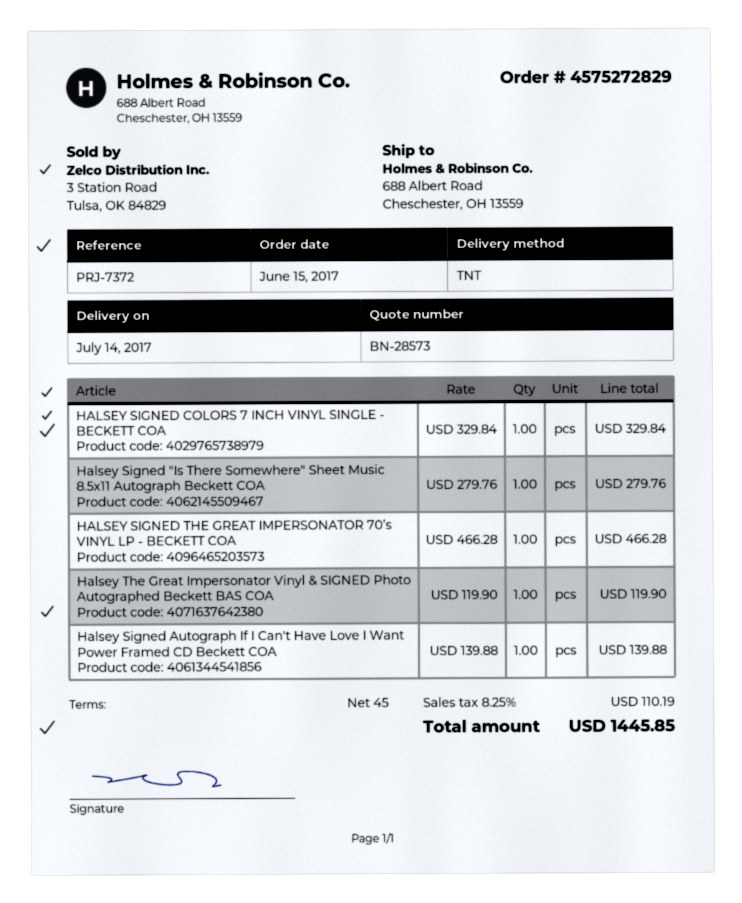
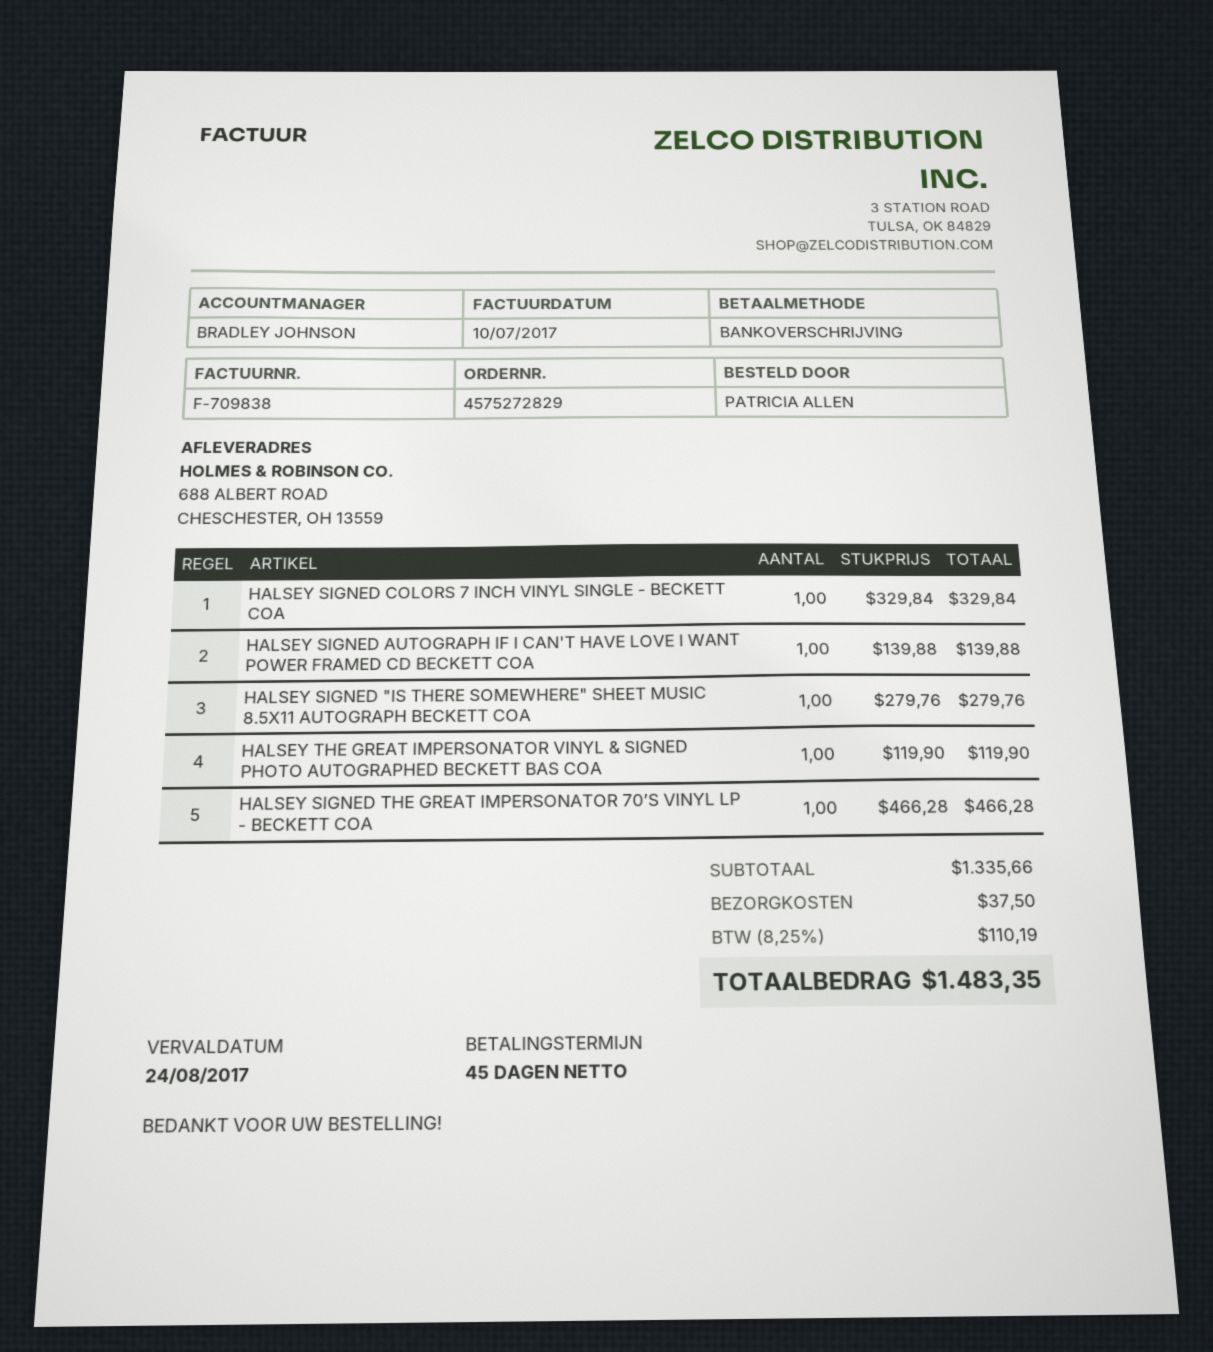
shipping: none -> 37.50
total: 1445.85 -> 1483.35

